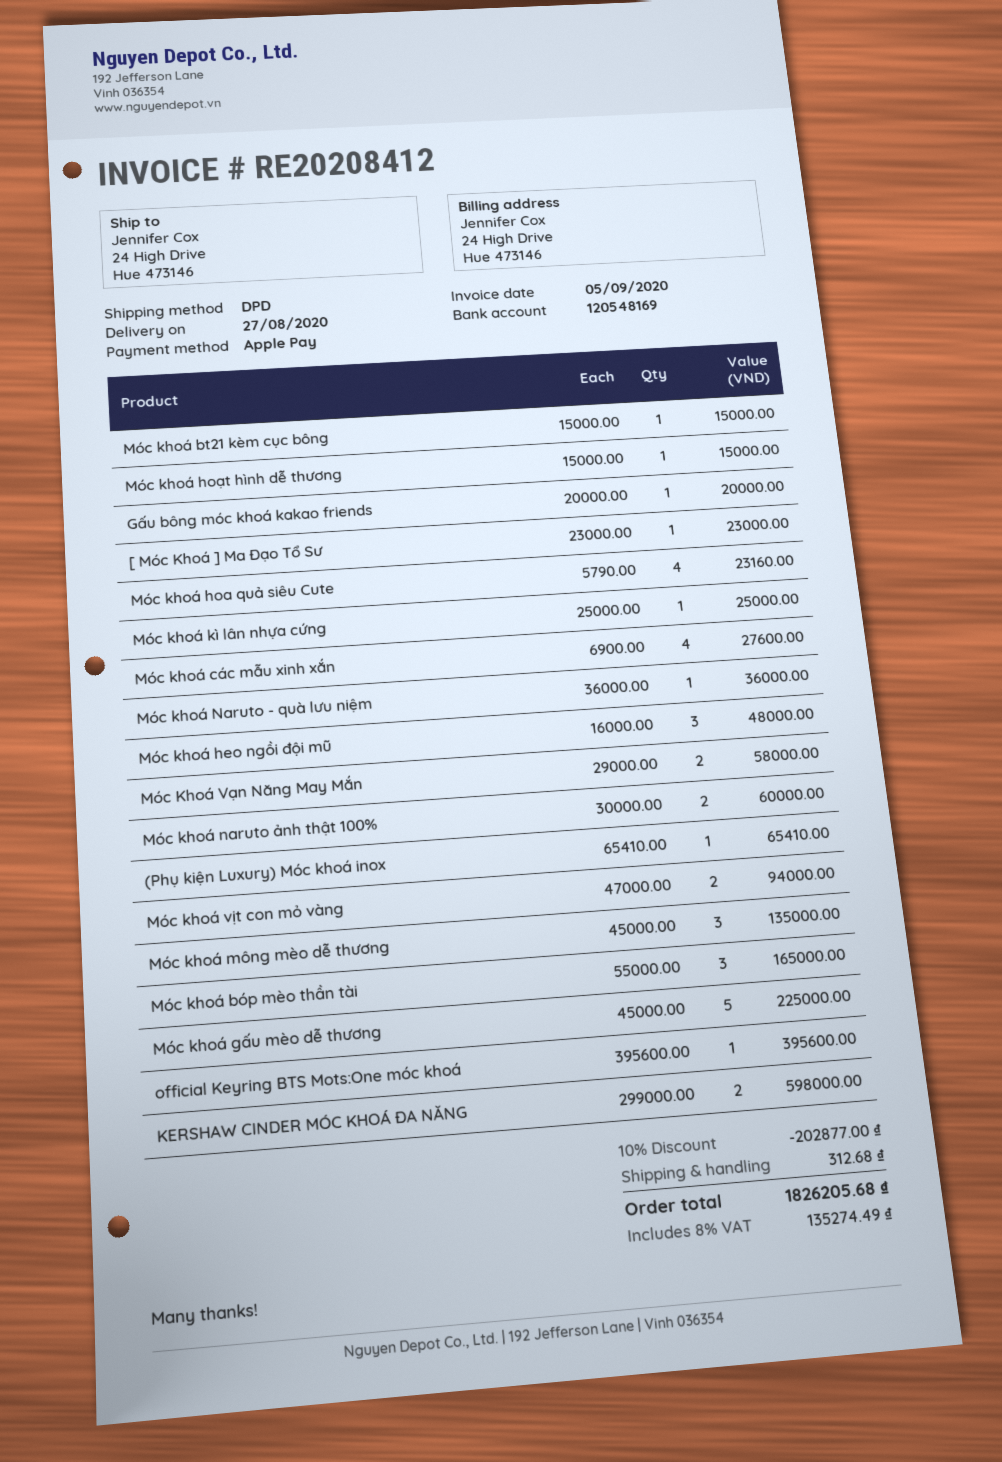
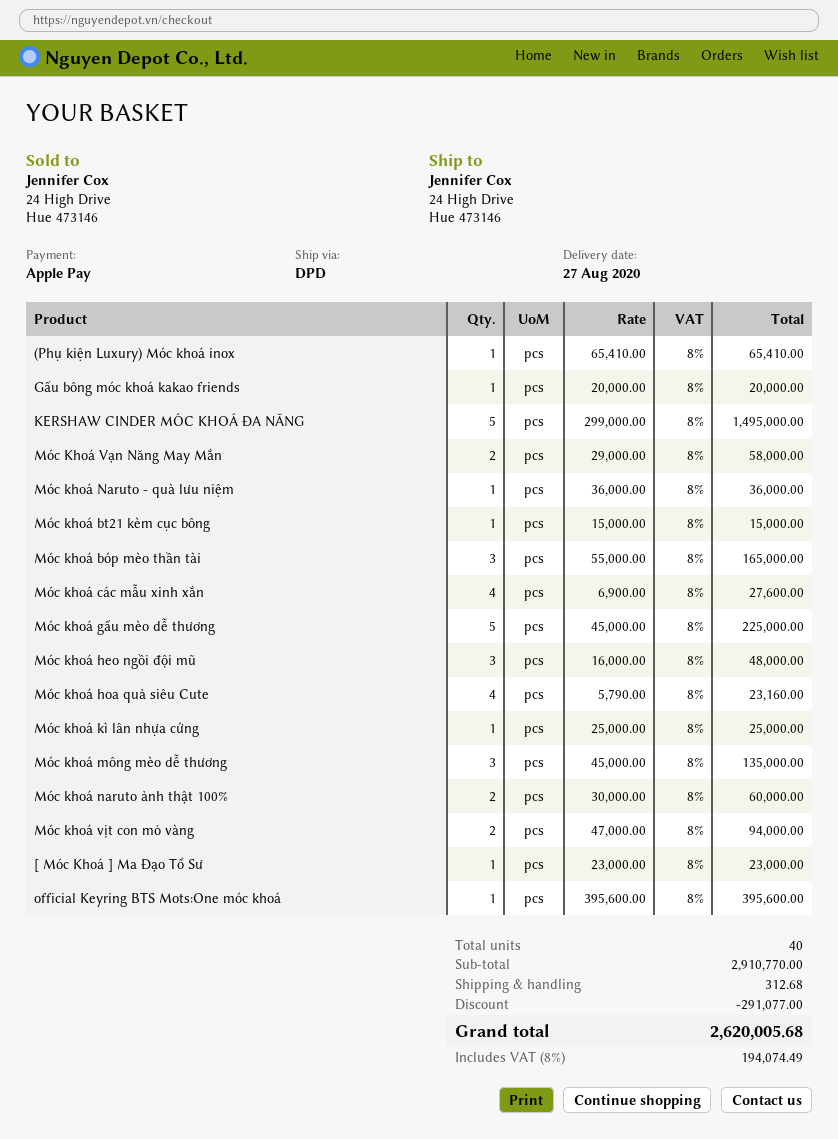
Móc khoá hoạt hình dễ thương: 1 x 15000.00 = 15000.00 -> none
KERSHAW CINDER MÓC KHOÁ ĐA NĂNG: 2 x 299000.00 = 598000.00 -> 5 x 299000.00 = 1495000.00
discount: 202877.00 -> 291077.00
tax: 8% = 135274.49 -> 8% = 194074.49
total: 1826205.68 -> 2620005.68

